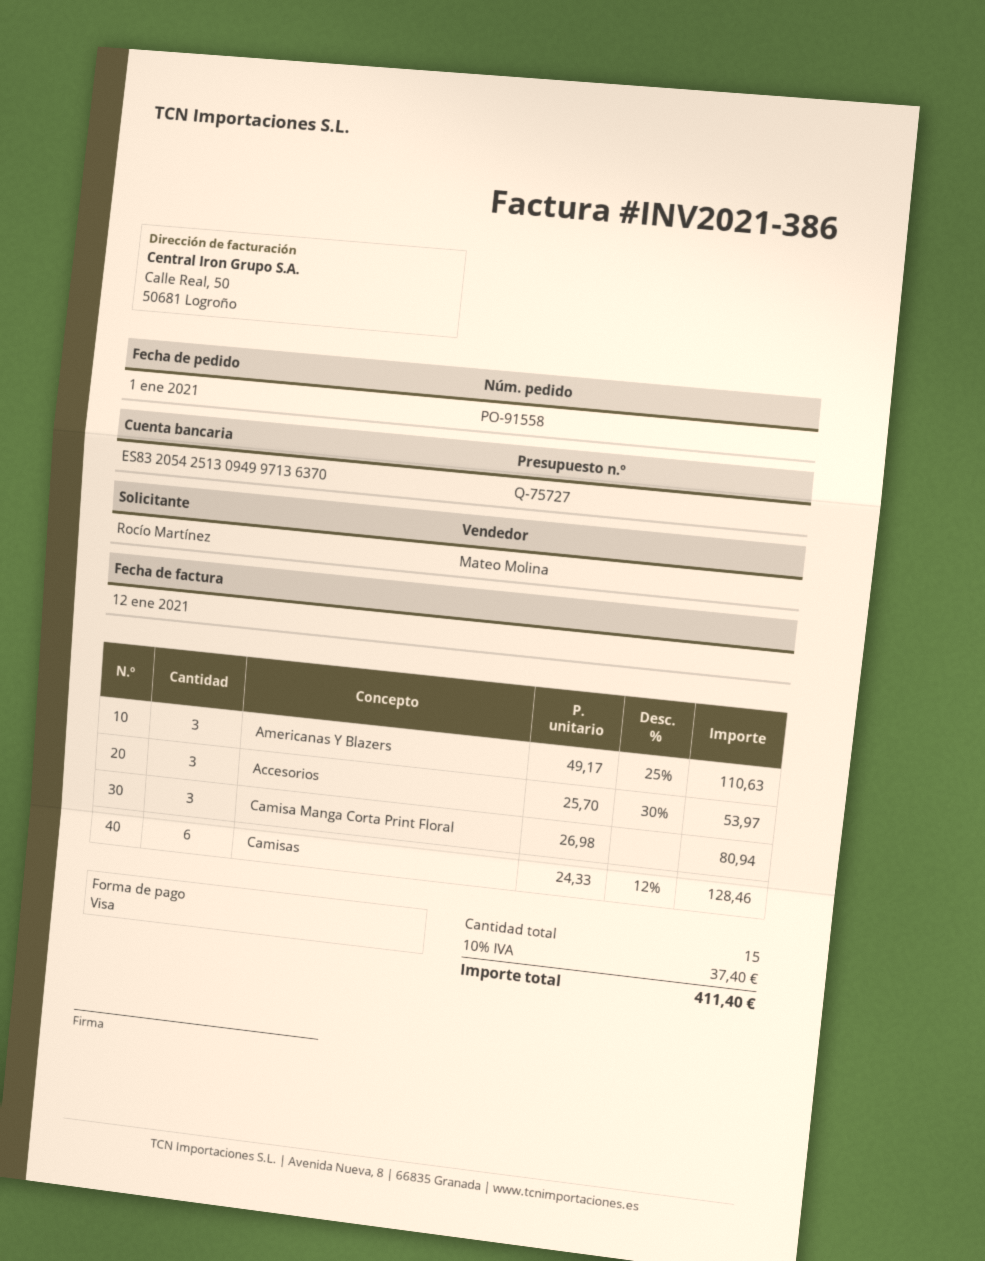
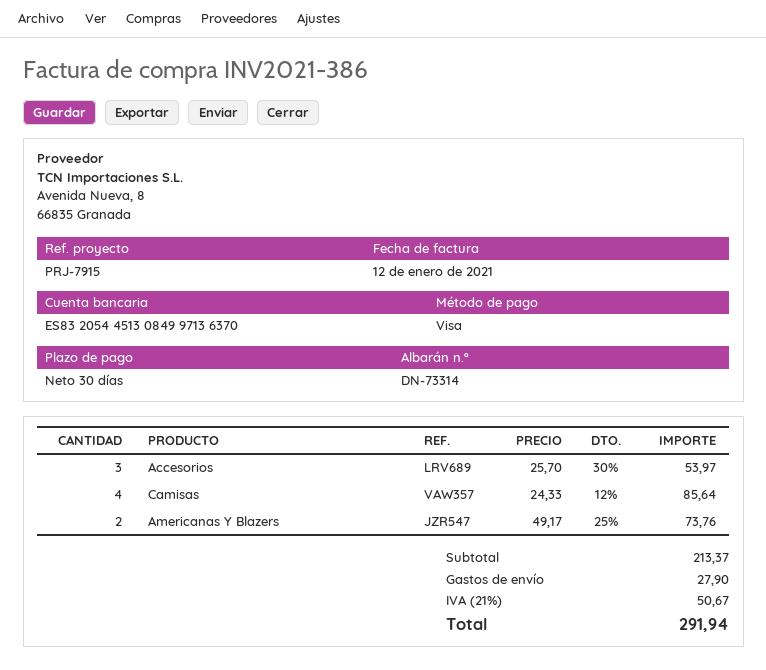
bank account: ES8320542513094997136370 -> ES8320544513084997136370
Americanas Y Blazers: 3 x 49.17 - 25% = 110.63 -> 2 x 49.17 - 25% = 73.76
Camisa Manga Corta Print Floral: 3 x 26.98 = 80.94 -> none
Camisas: 6 x 24.33 - 12% = 128.46 -> 4 x 24.33 - 12% = 85.64
shipping: none -> 27.90
tax: 10% = 37.40 -> 21% = 50.67
total: 411.40 -> 291.94

